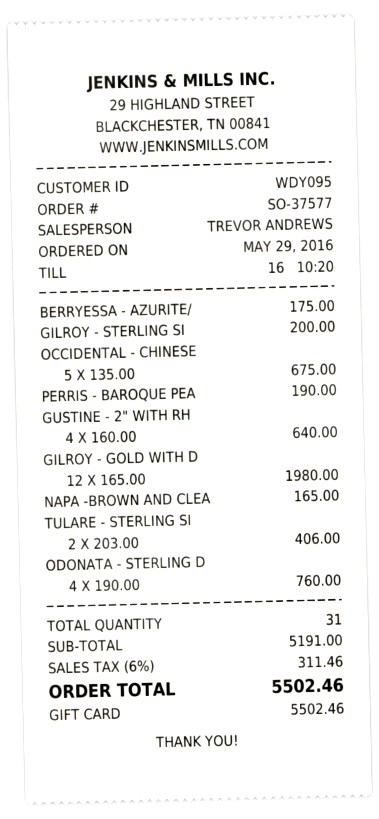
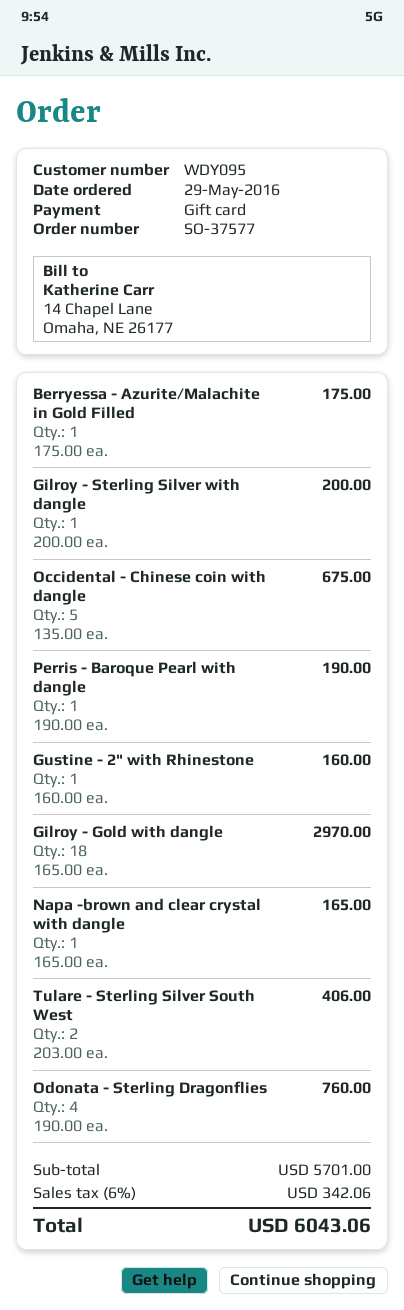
GUSTINE - 2" WITH RH: 4 x 160.00 = 640.00 -> 1 x 160.00 = 160.00
GILROY - GOLD WITH D: 12 x 165.00 = 1980.00 -> 18 x 165.00 = 2970.00
subtotal: 5191.00 -> 5701.00
tax: 6% = 311.46 -> 6% = 342.06
total: 5502.46 -> 6043.06

